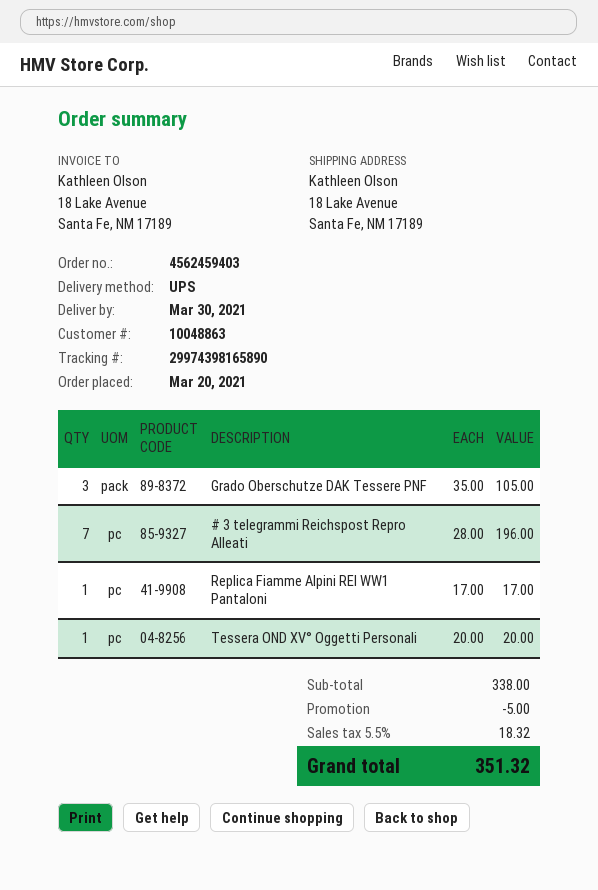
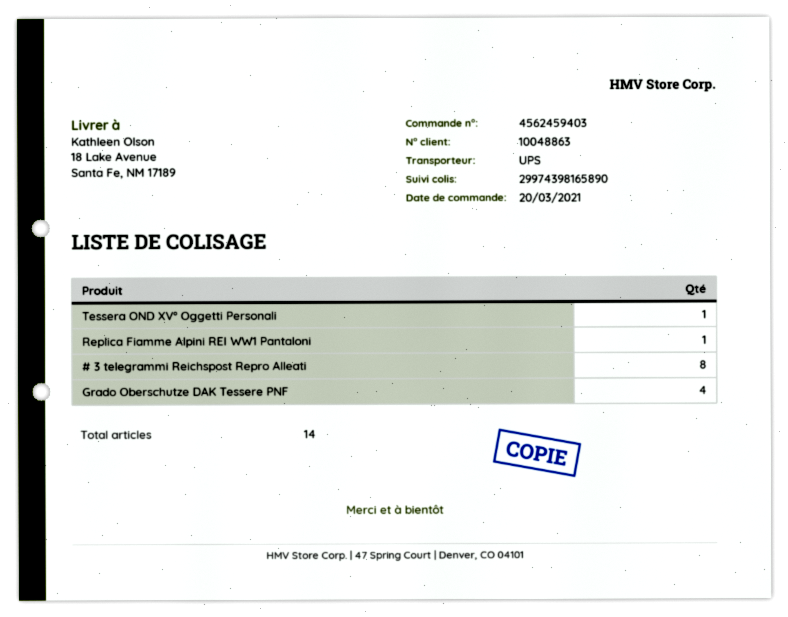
Grado Oberschutze DAK Tessere PNF: 3 -> 4
# 3 telegrammi Reichspost Repro Alleati: 7 -> 8

